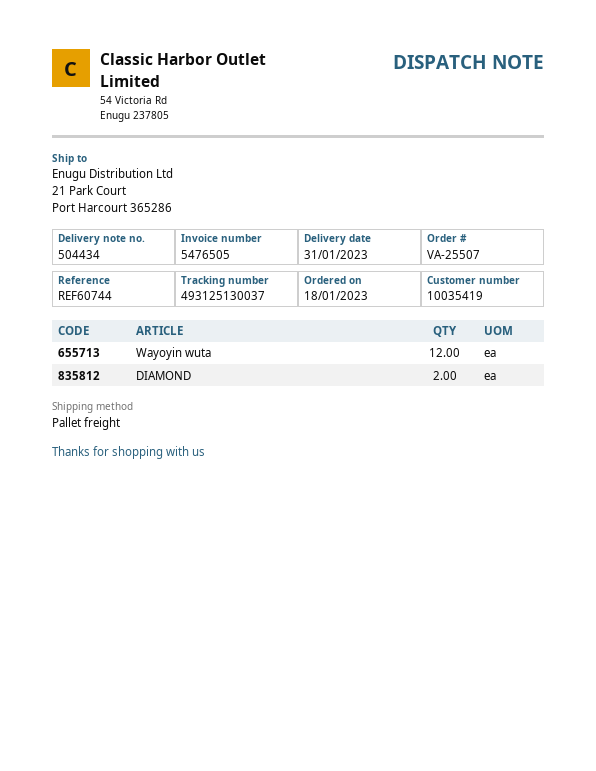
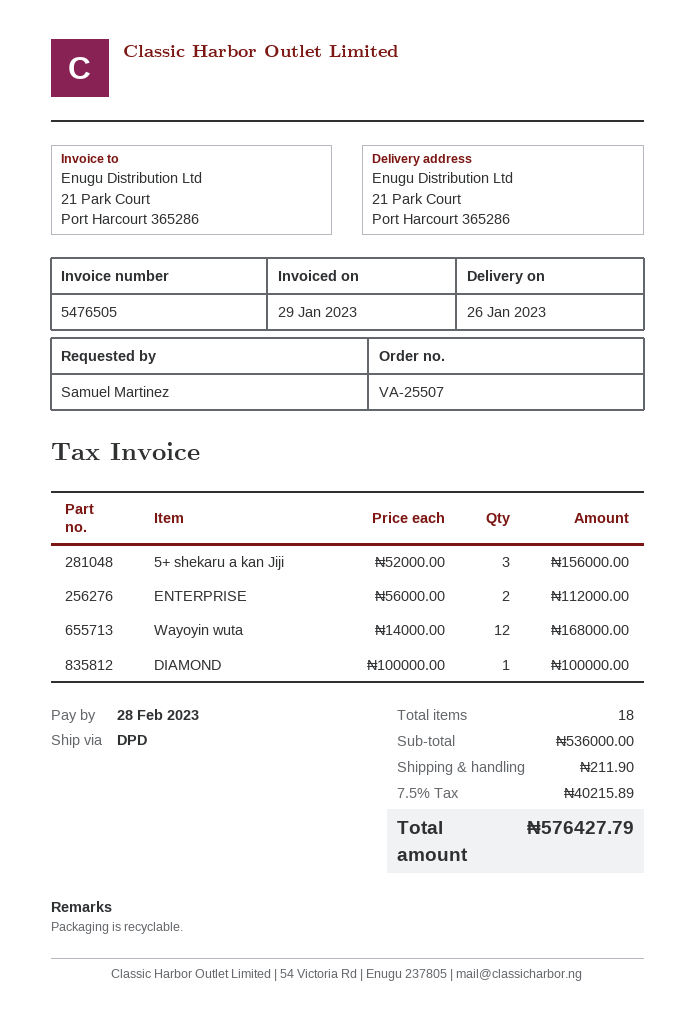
delivery date: 2023-01-31 -> 2023-01-26
shipping method: pallet freight -> DPD
DIAMOND: 2 -> 1
5+ shekaru a kan Jiji: none -> 3
ENTERPRISE: none -> 2

